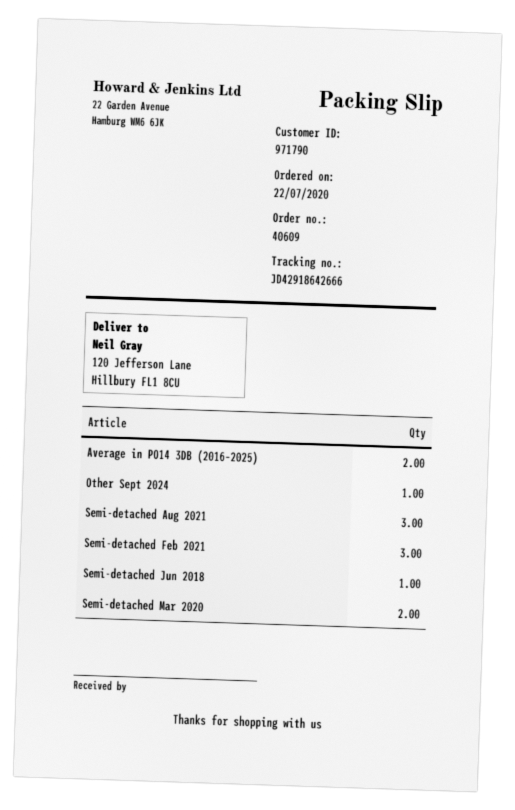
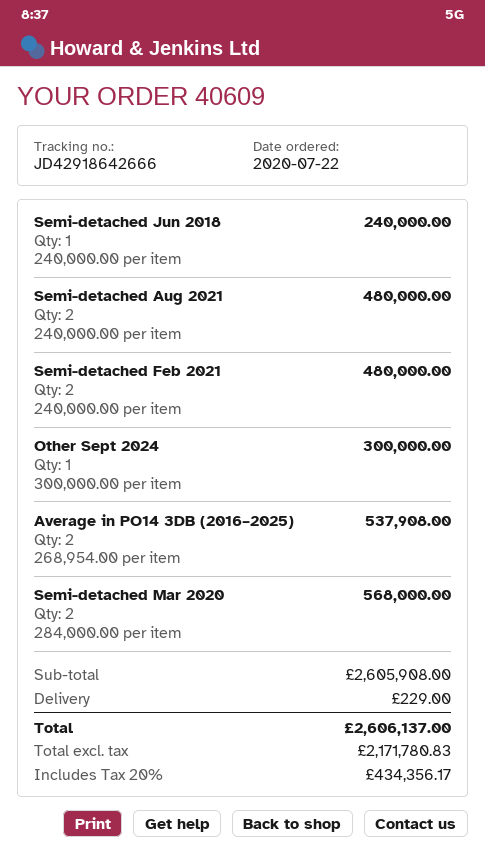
Semi-detached Aug 2021: 3 -> 2
Semi-detached Feb 2021: 3 -> 2

